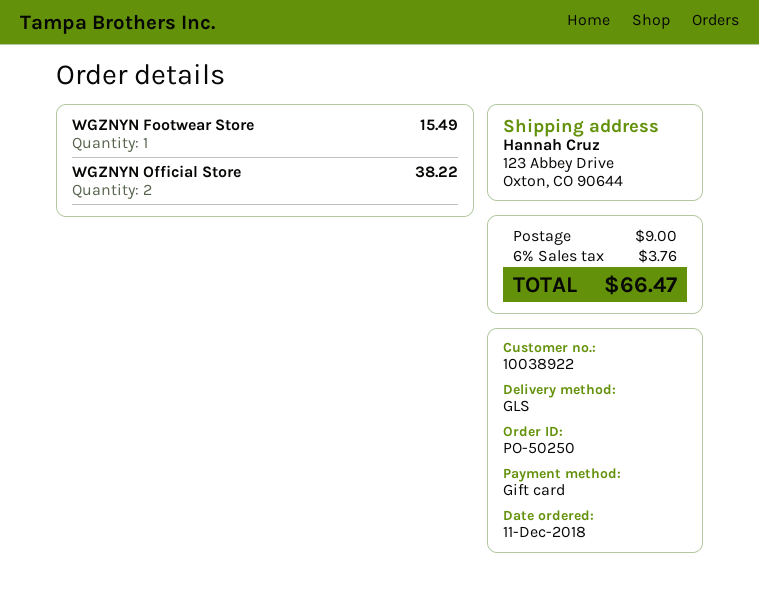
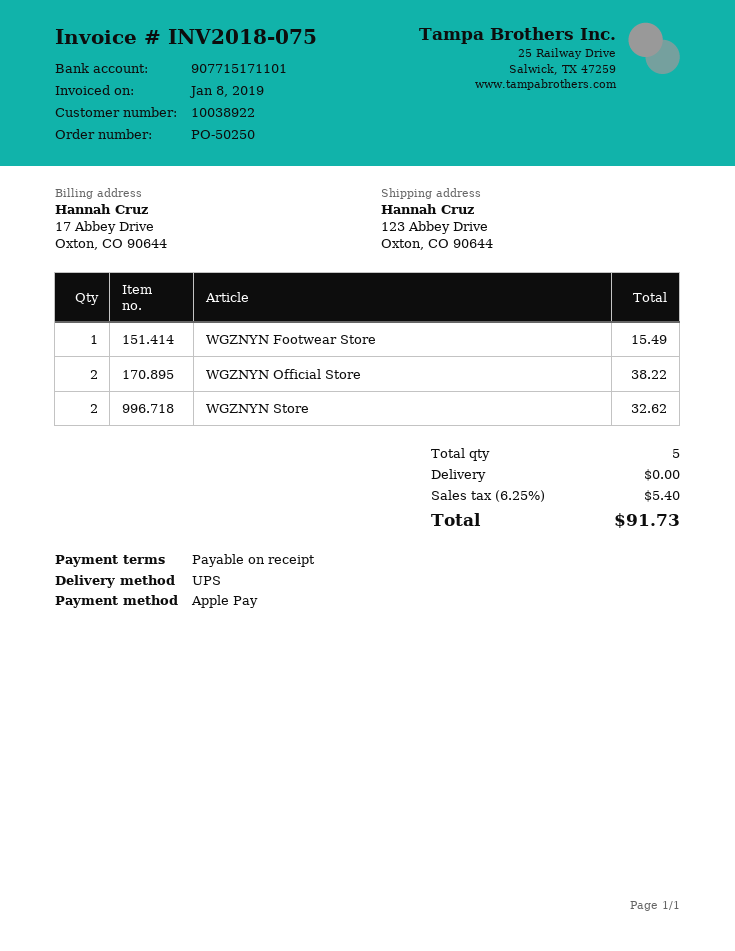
payment method: gift card -> Apple Pay
shipping method: GLS -> UPS
WGZNYN Store: none -> 2 for 32.62
shipping: 9.00 -> 0.00
tax: 6% = 3.76 -> 6.25% = 5.40
total: 66.47 -> 91.73

